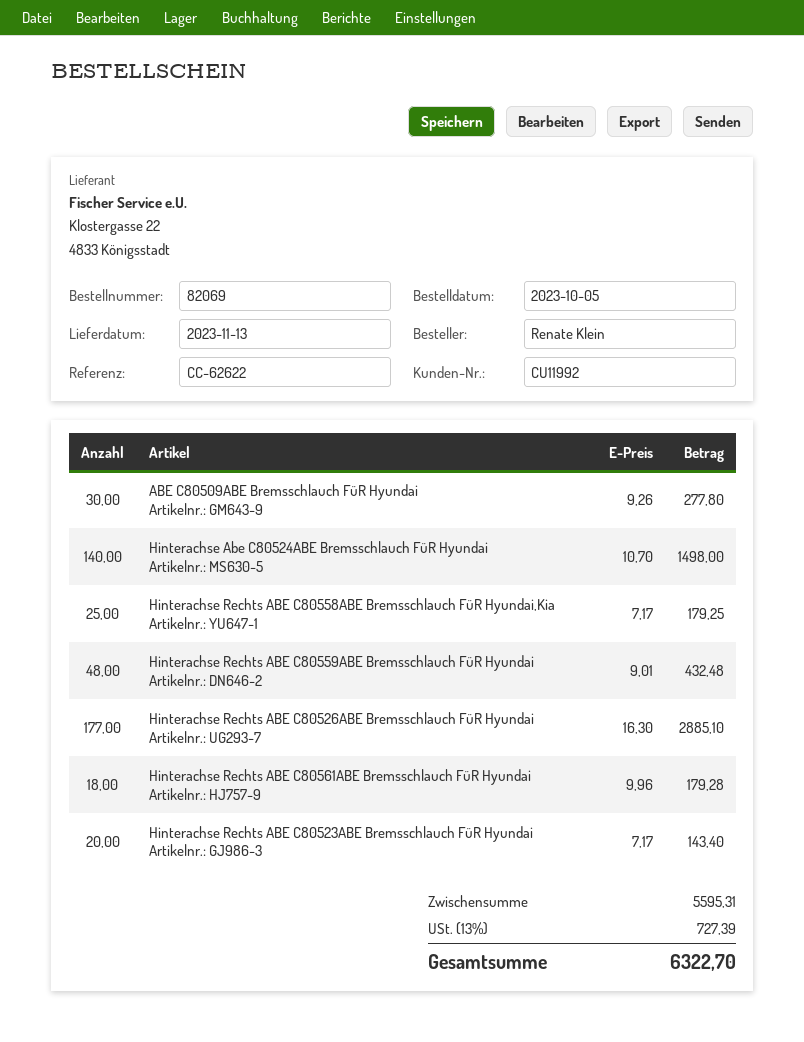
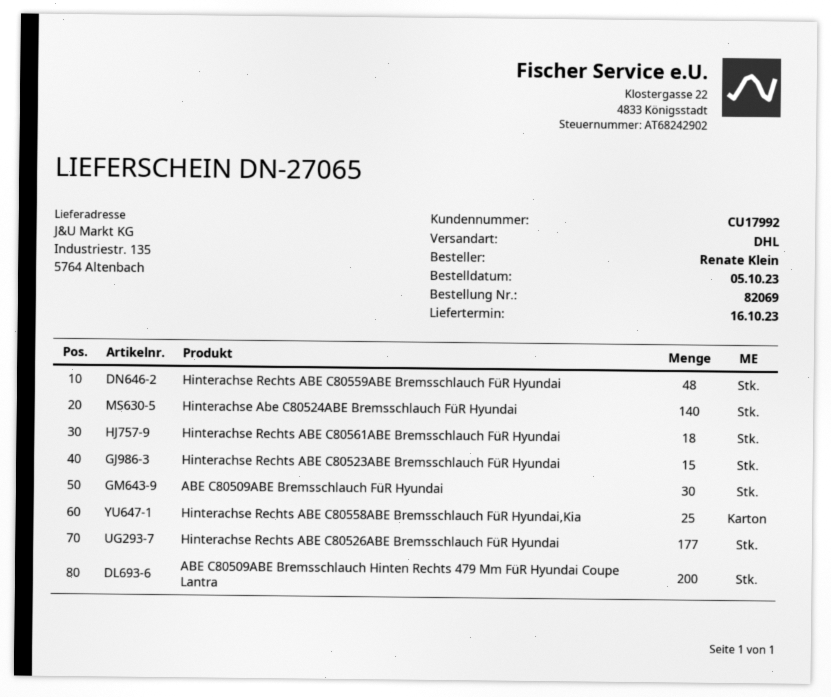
delivery date: 2023-11-13 -> 2023-10-16
customer number: CU11992 -> CU17992
Hinterachse Rechts ABE C80523ABE Bremsschlauch FüR Hyundai: 20 -> 15
ABE C80509ABE Bremsschlauch Hinten Rechts 479 Mm FüR Hyundai Coupe Lantra: none -> 200

